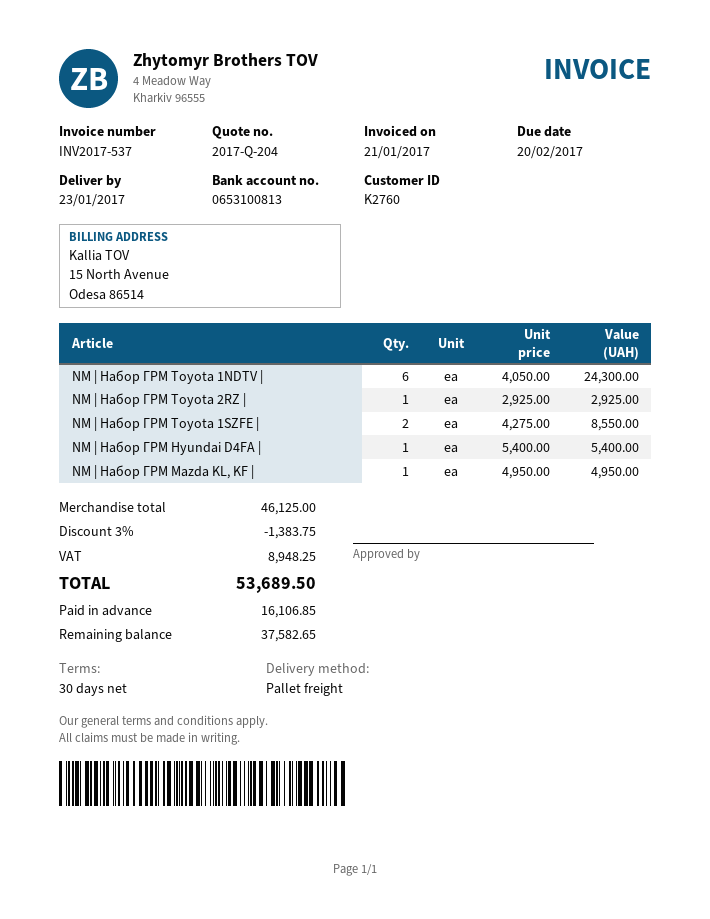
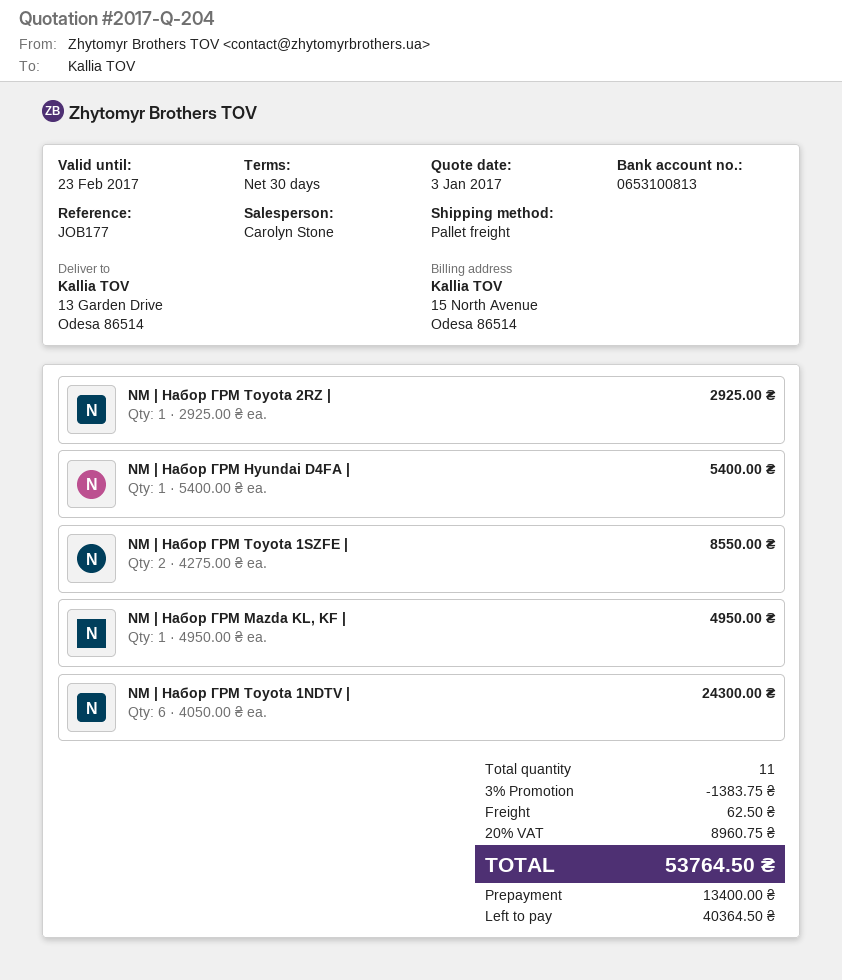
shipping: none -> 62.50
tax: 8948.25 -> 8960.75
total: 53689.50 -> 53764.50
deposit: 16106.85 -> 13400.00
balance: 37582.65 -> 40364.50

